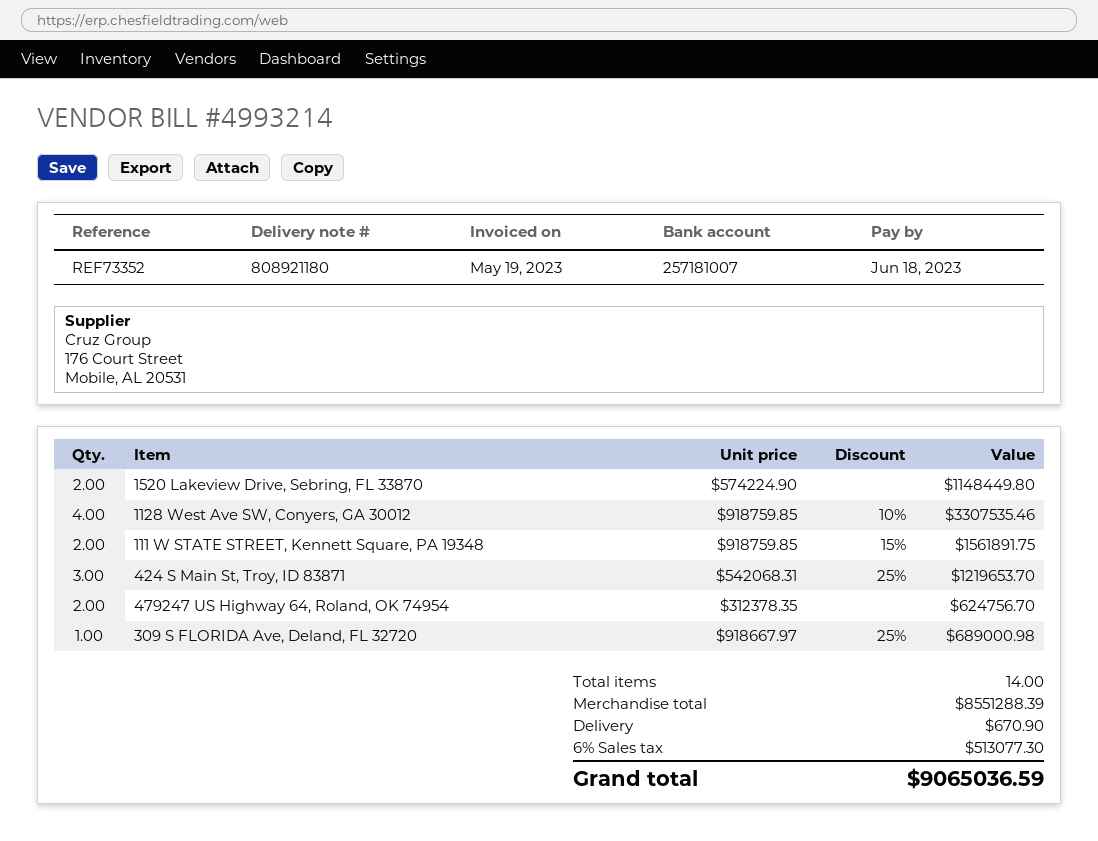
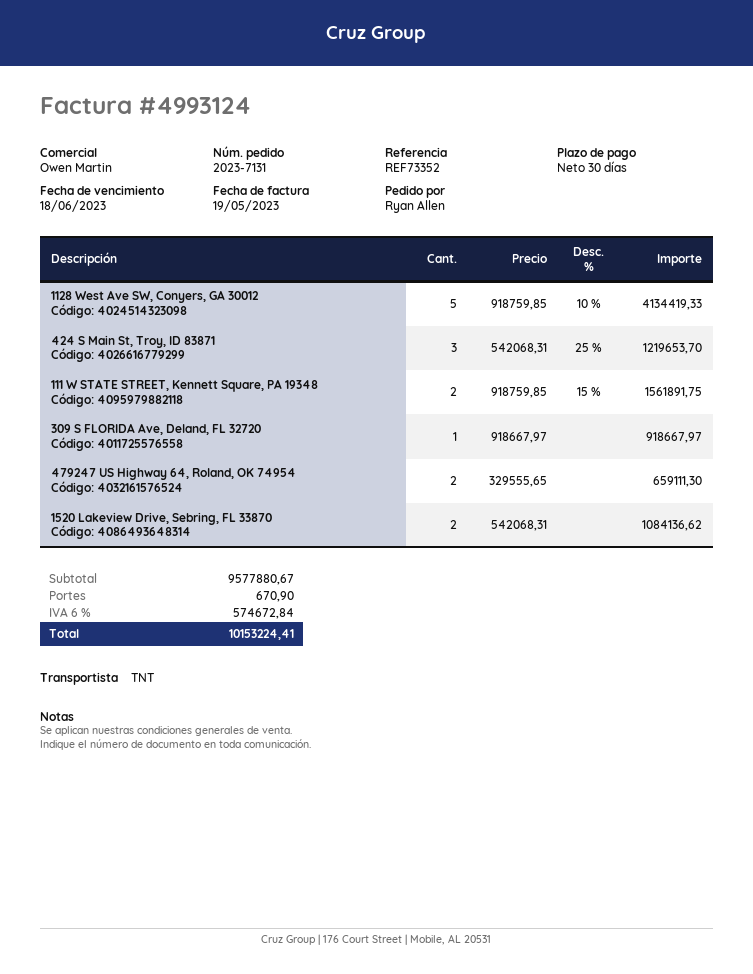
invoice number: 4993214 -> 4993124
1520 Lakeview Drive, Sebring, FL 33870: 2 x 574224.90 = 1148449.80 -> 2 x 542068.31 = 1084136.62
1128 West Ave SW, Conyers, GA 30012: 4 x 918759.85 - 10% = 3307535.46 -> 5 x 918759.85 - 10% = 4134419.33
479247 US Highway 64, Roland, OK 74954: 2 x 312378.35 = 624756.70 -> 2 x 329555.65 = 659111.30
309 S FLORIDA Ave, Deland, FL 32720: 1 x 918667.97 - 25% = 689000.98 -> 1 x 918667.97 = 918667.97
subtotal: 8551288.39 -> 9577880.67
tax: 6% = 513077.30 -> 6% = 574672.84
total: 9065036.59 -> 10153224.41

